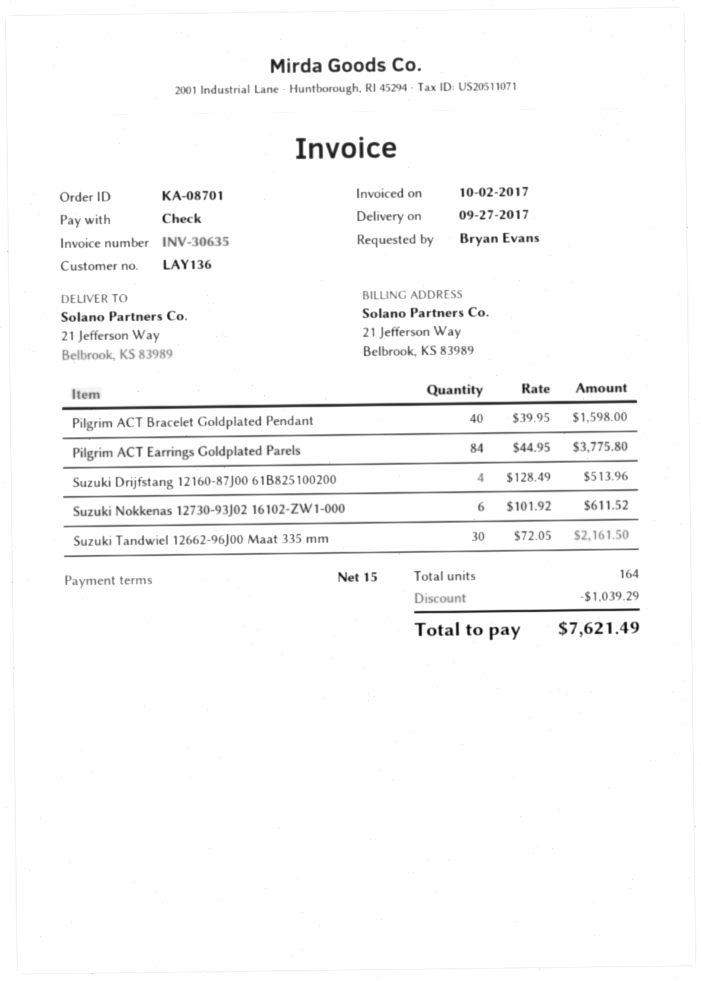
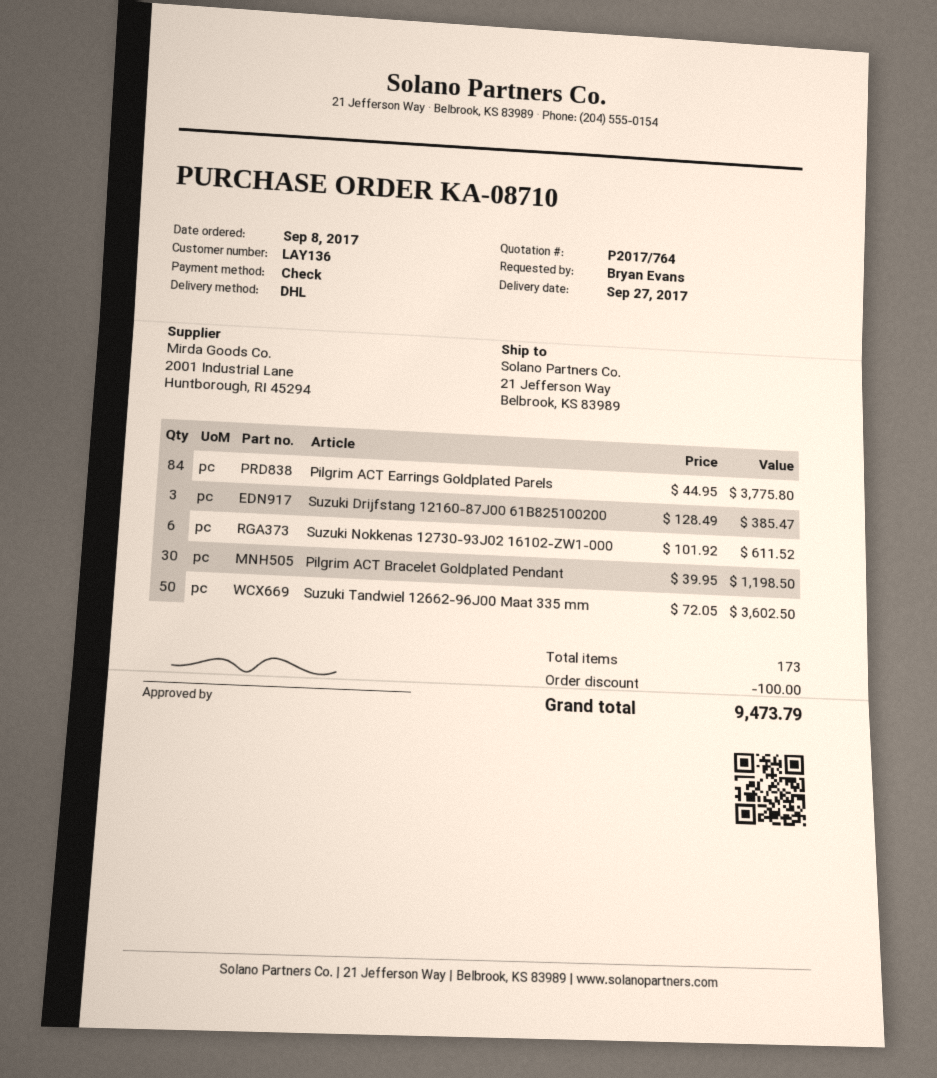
order number: KA-08701 -> KA-08710
Pilgrim ACT Bracelet Goldplated Pendant: 40 x 39.95 = 1598.00 -> 30 x 39.95 = 1198.50
Suzuki Drijfstang 12160-87J00 61B825100200: 4 x 128.49 = 513.96 -> 3 x 128.49 = 385.47
Suzuki Tandwiel 12662-96J00 Maat 335 mm: 30 x 72.05 = 2161.50 -> 50 x 72.05 = 3602.50
total quantity: 164 -> 173
discount: 1039.29 -> 100.00
total: 7621.49 -> 9473.79

